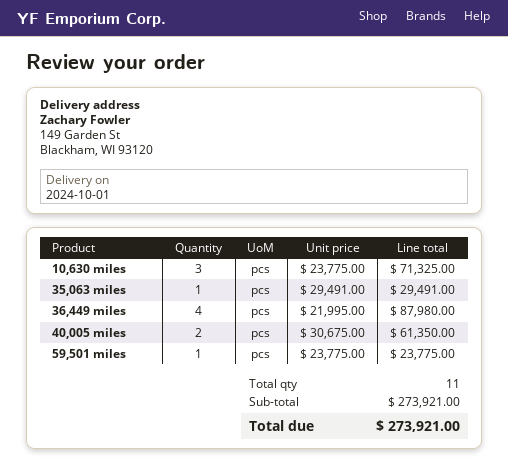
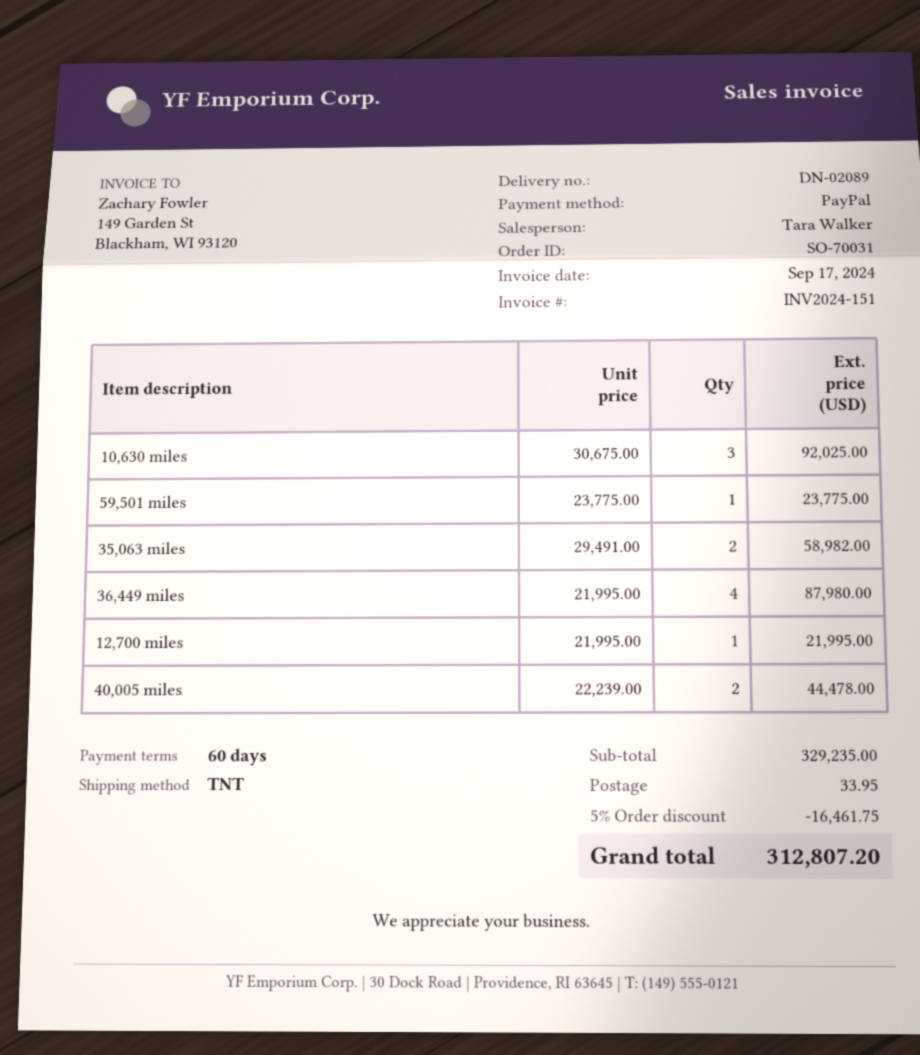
10,630 miles: 3 x 23775.00 = 71325.00 -> 3 x 30675.00 = 92025.00
35,063 miles: 1 x 29491.00 = 29491.00 -> 2 x 29491.00 = 58982.00
40,005 miles: 2 x 30675.00 = 61350.00 -> 2 x 22239.00 = 44478.00
12,700 miles: none -> 1 x 21995.00 = 21995.00
subtotal: 273921.00 -> 329235.00
discount: none -> 5% = 16461.75
shipping: none -> 33.95
total: 273921.00 -> 312807.20

